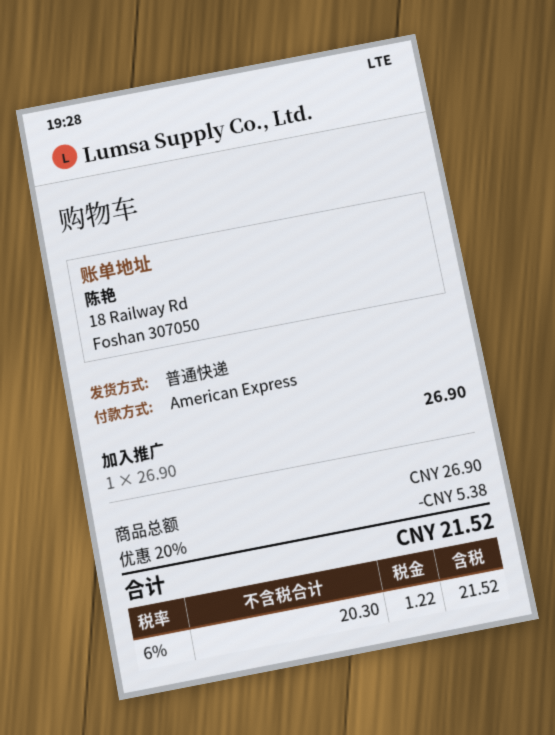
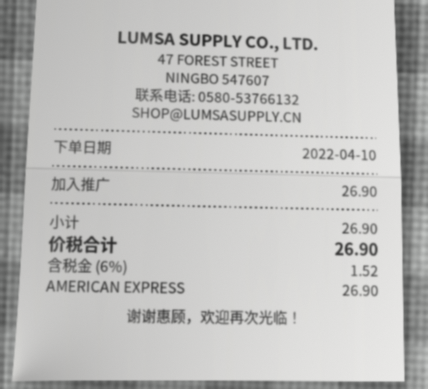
discount: 20% = 5.38 -> none
tax: 6% = 1.22 -> 6% = 1.52
total: 21.52 -> 26.90

